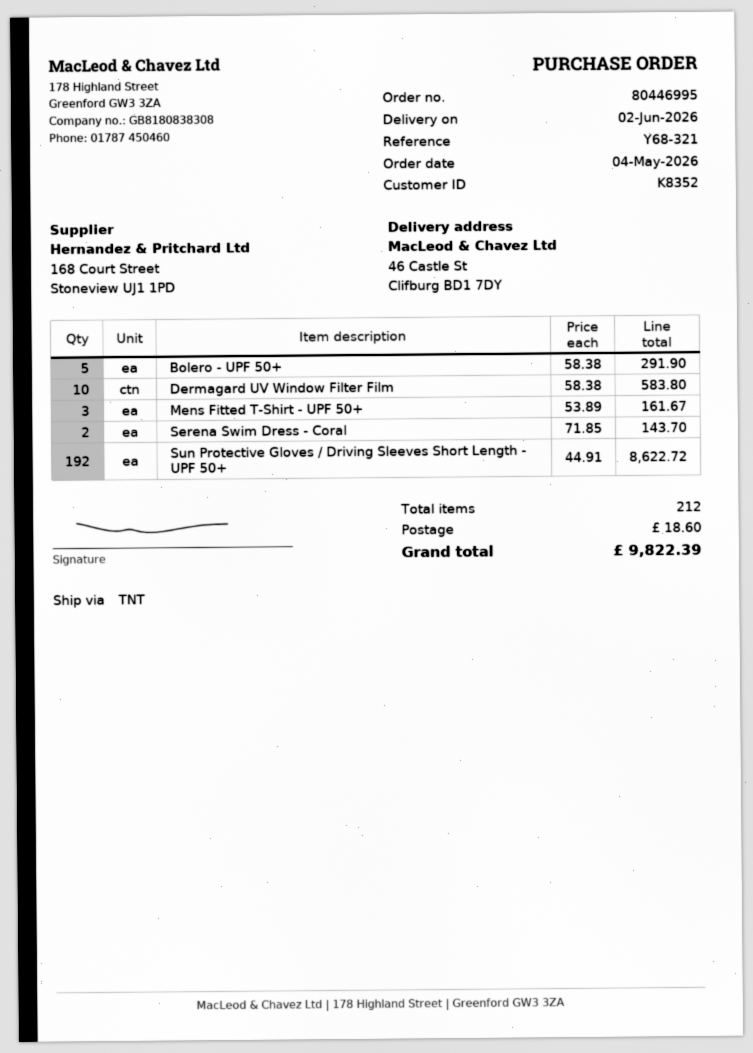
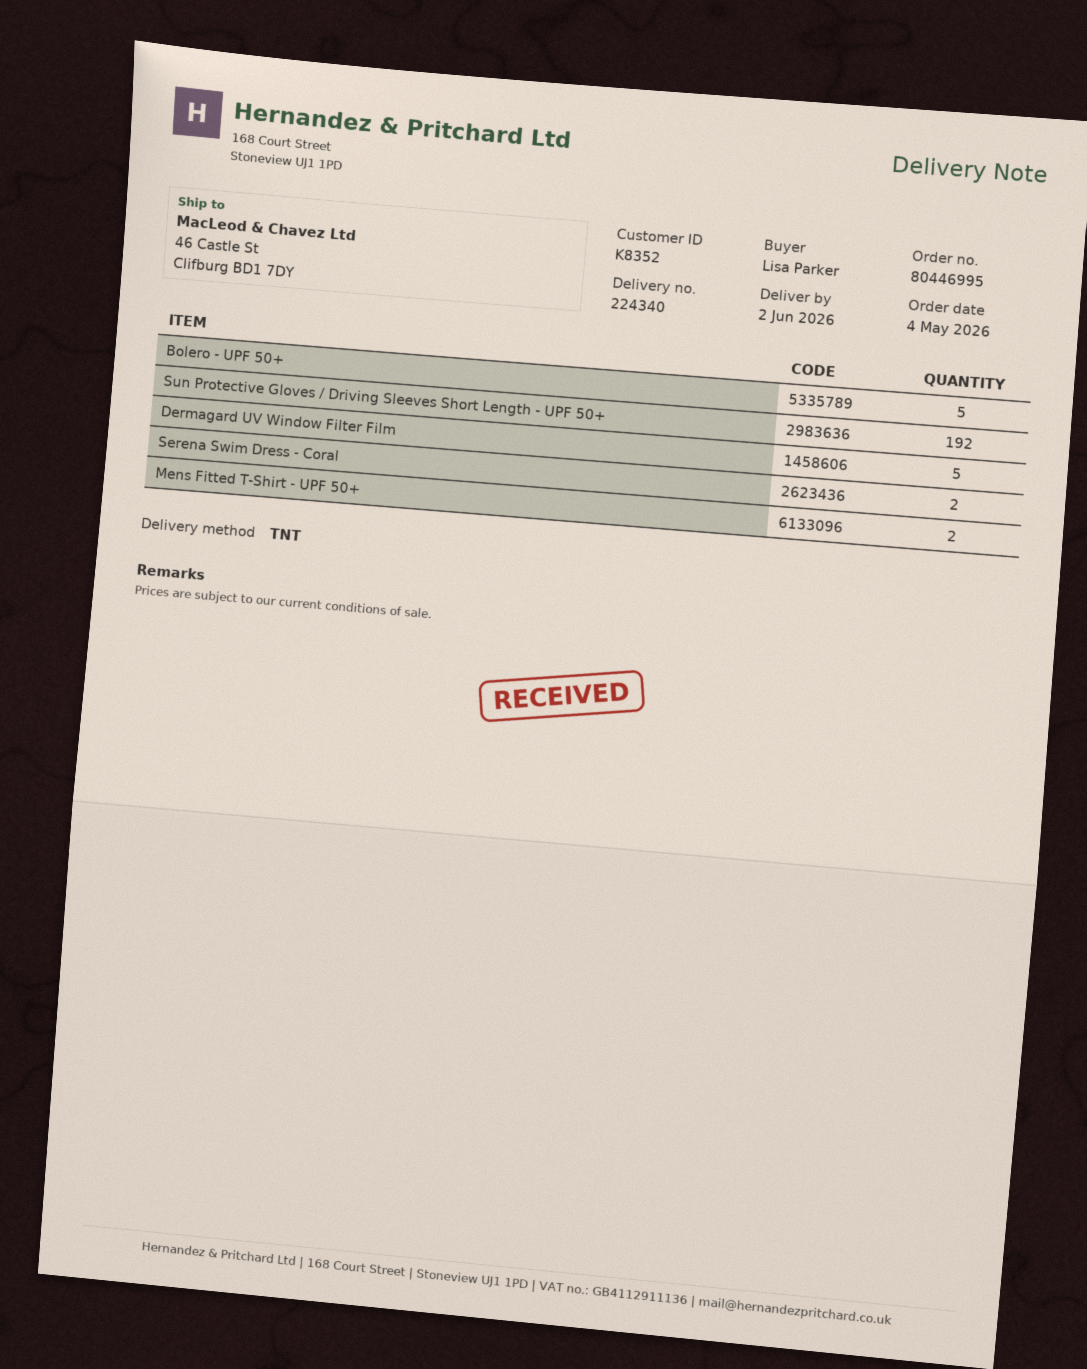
Dermagard UV Window Filter Film: 10 -> 5
Mens Fitted T-Shirt - UPF 50+: 3 -> 2

